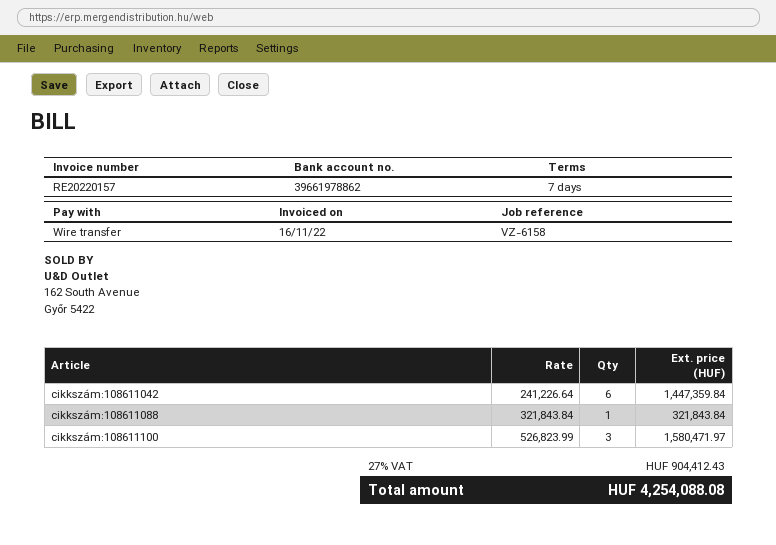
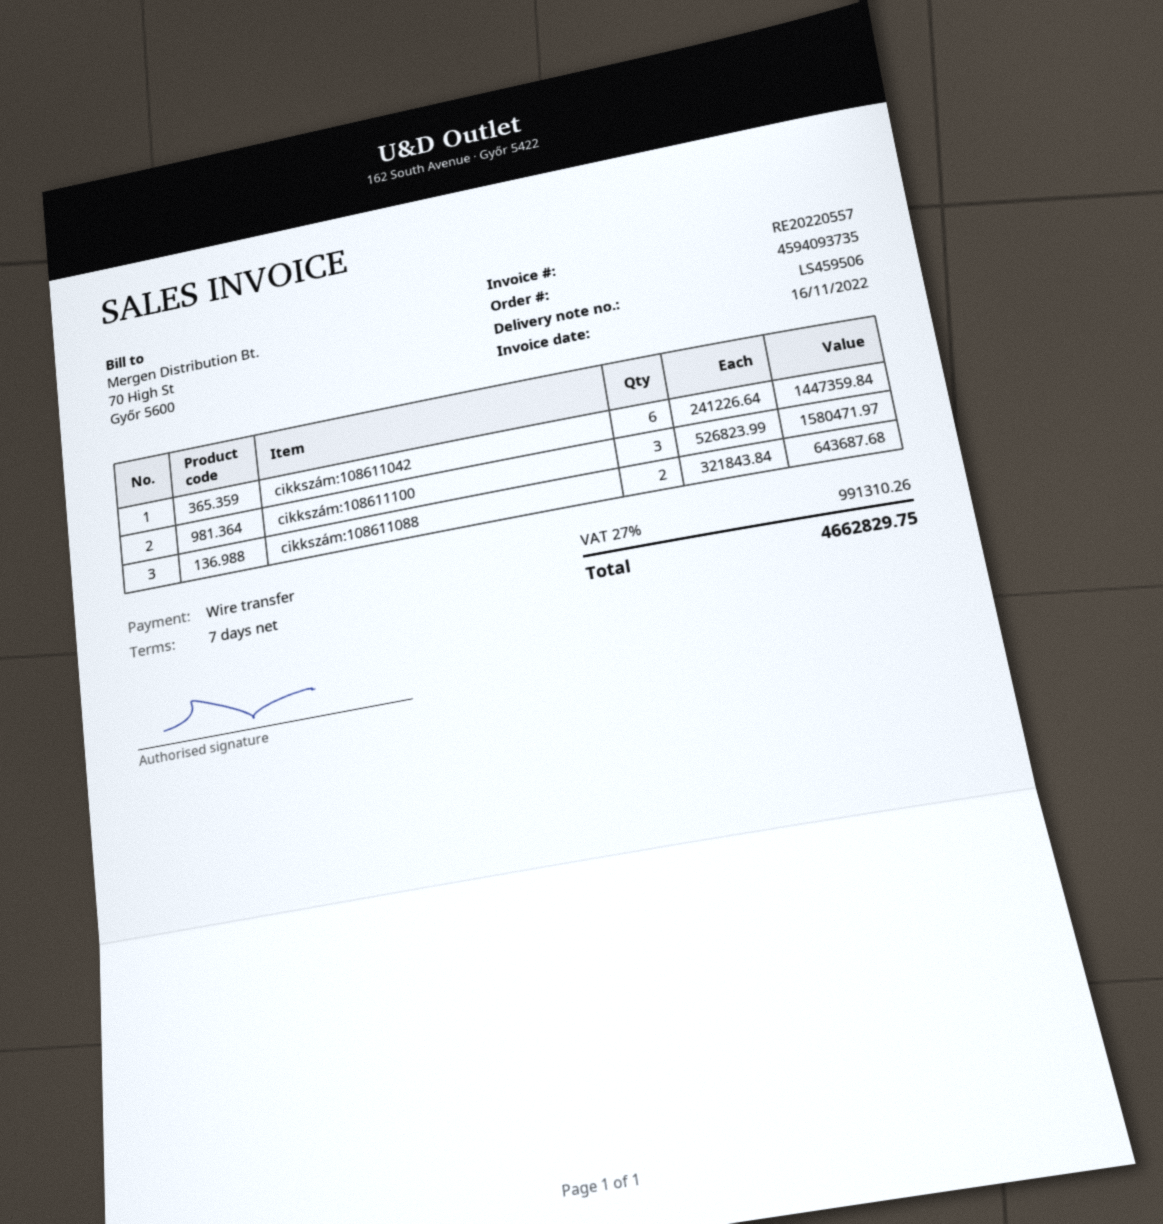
invoice number: RE20220157 -> RE20220557
cikkszám:108611088: 1 x 321843.84 = 321843.84 -> 2 x 321843.84 = 643687.68
tax: 27% = 904412.43 -> 27% = 991310.26
total: 4254088.08 -> 4662829.75

